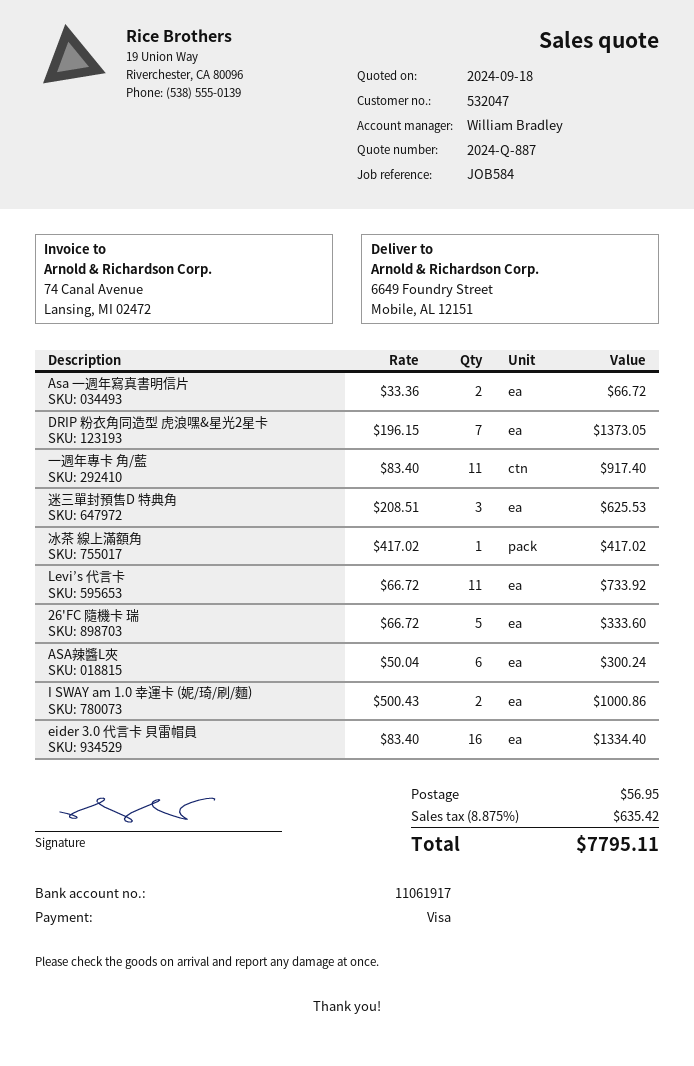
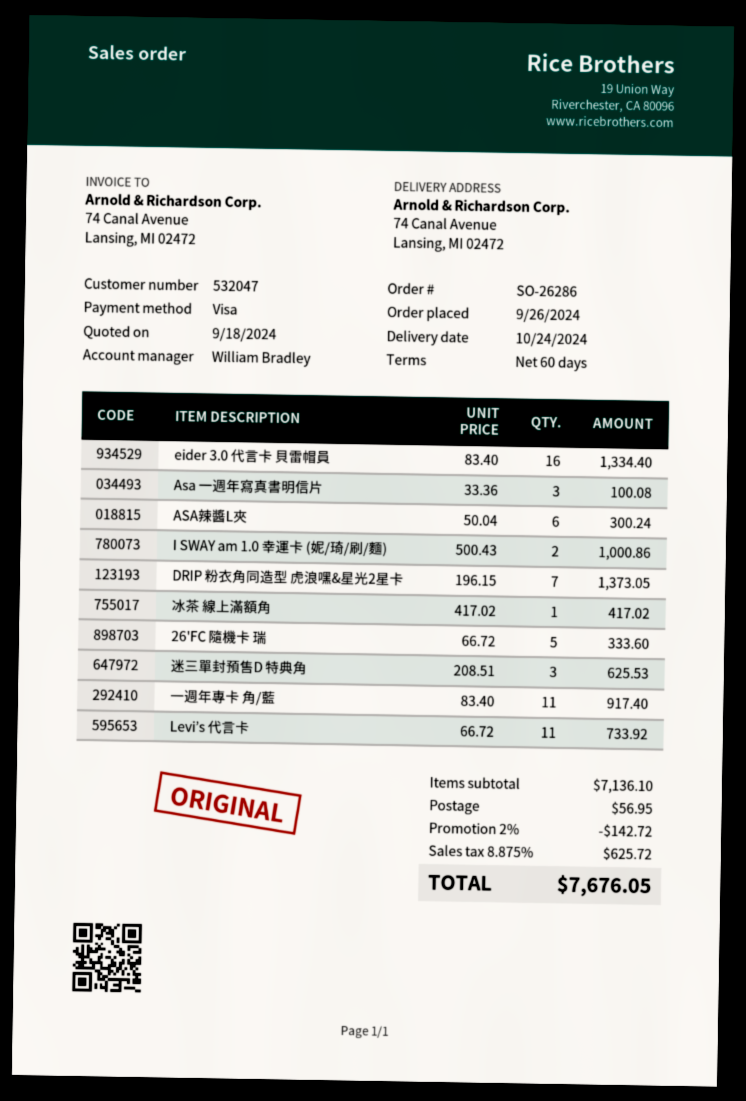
ship to: 6649 Foundry Street, Mobile, AL 12151 -> 74 Canal Avenue, Lansing, MI 02472
Asa 一週年寫真書明信片: 2 x 33.36 = 66.72 -> 3 x 33.36 = 100.08
discount: none -> 2% = 142.72
tax: 8.875% = 635.42 -> 8.875% = 625.72
total: 7795.11 -> 7676.05

